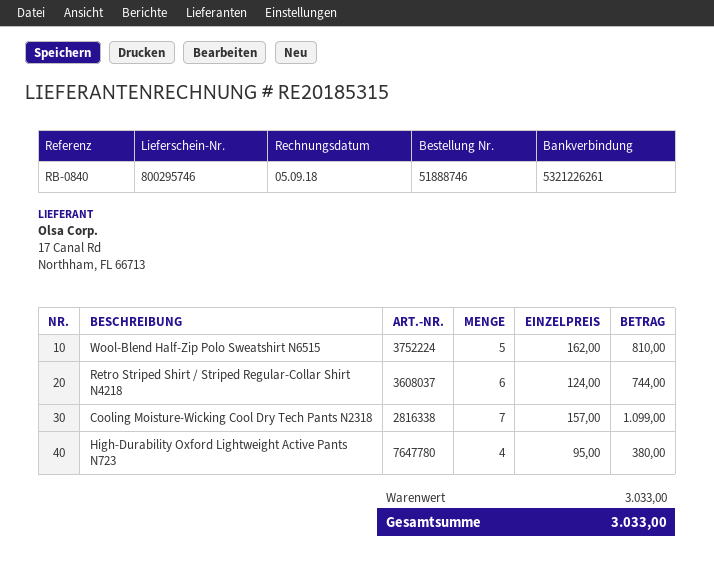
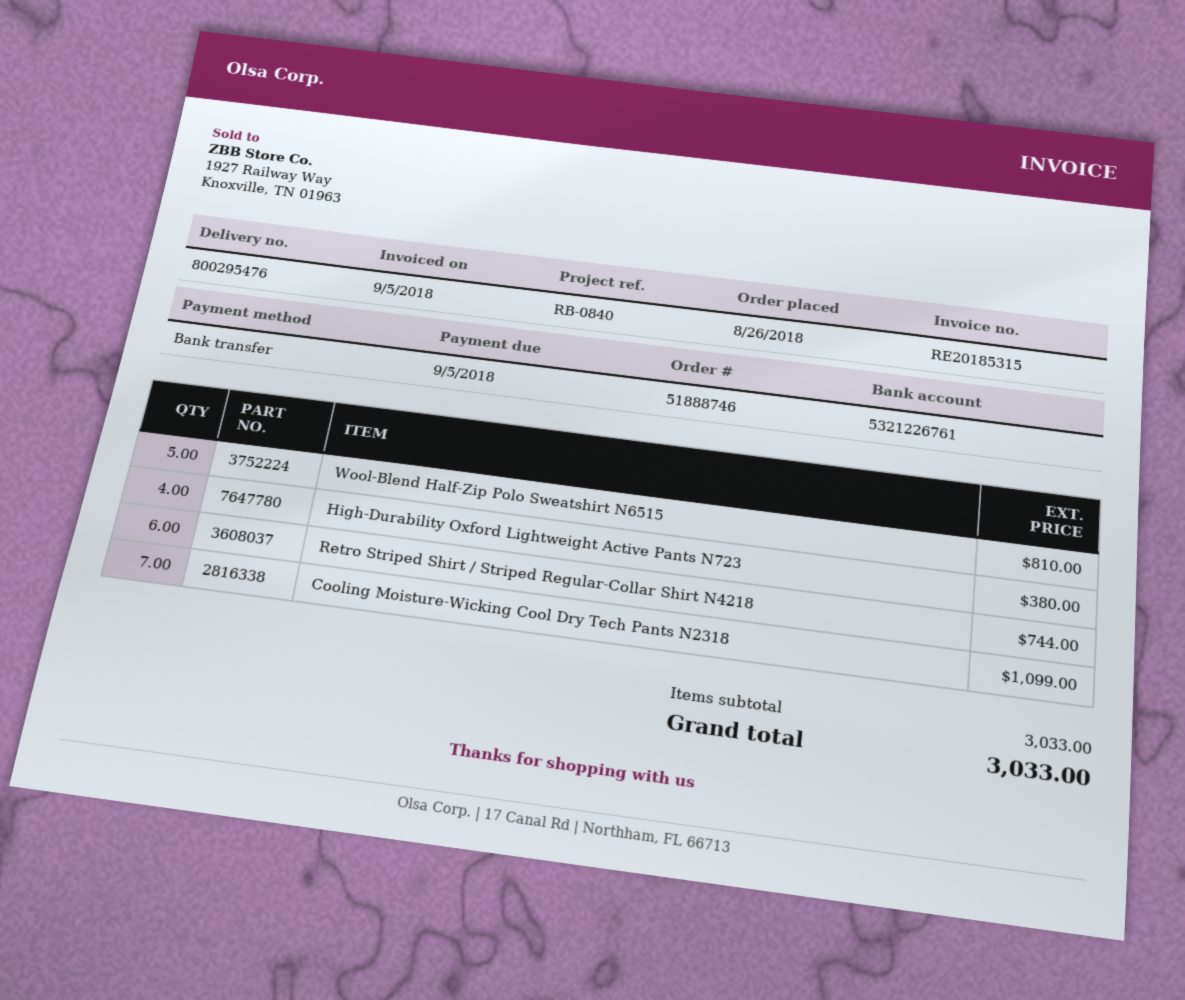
delivery note number: 800295746 -> 800295476
bank account: 5321226261 -> 5321226761

